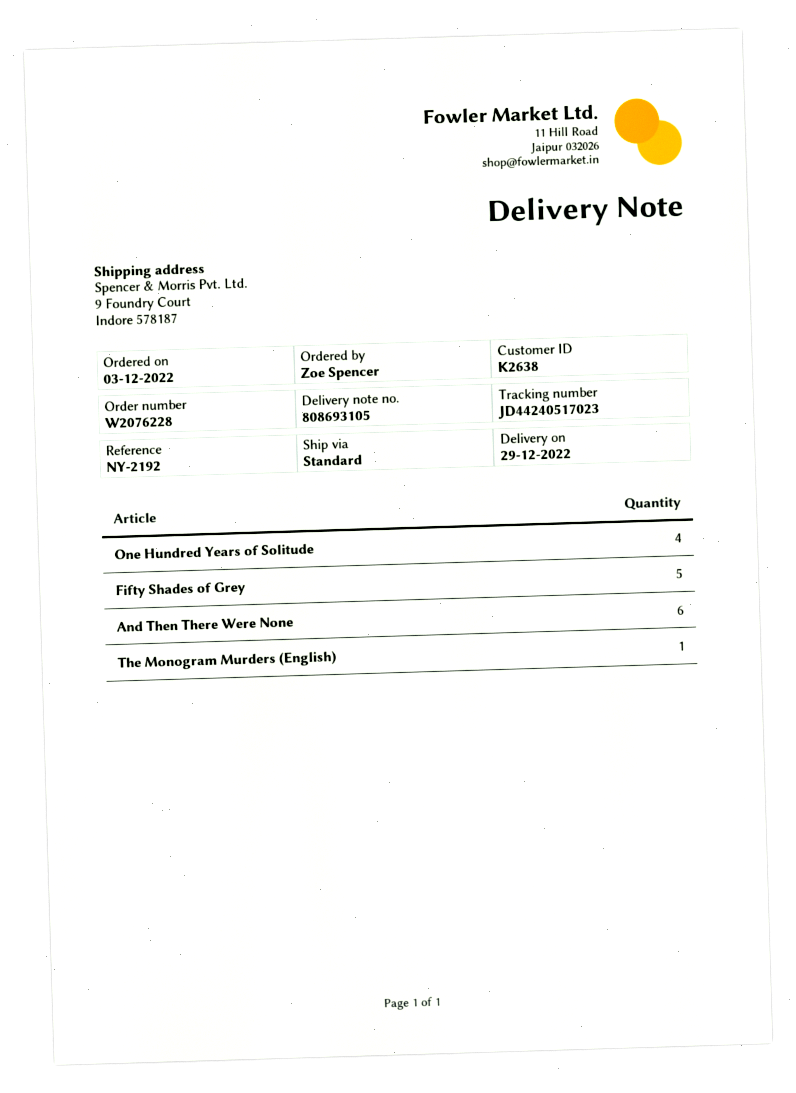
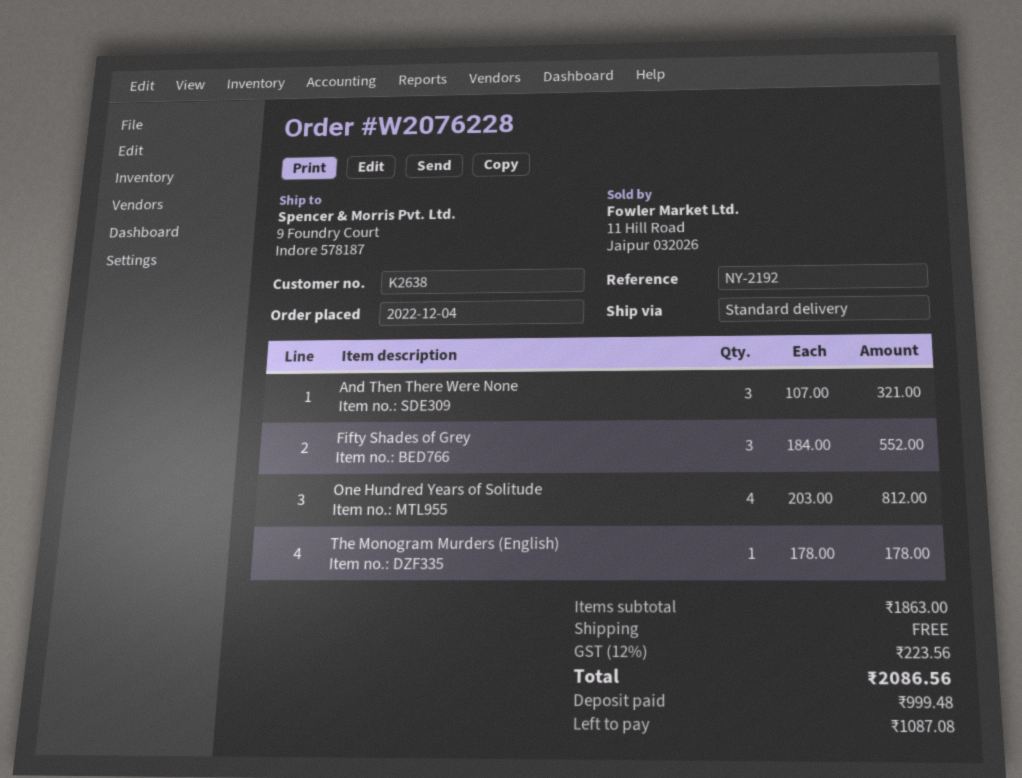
order date: 2022-12-03 -> 2022-12-04
Fifty Shades of Grey: 5 -> 3
And Then There Were None: 6 -> 3

